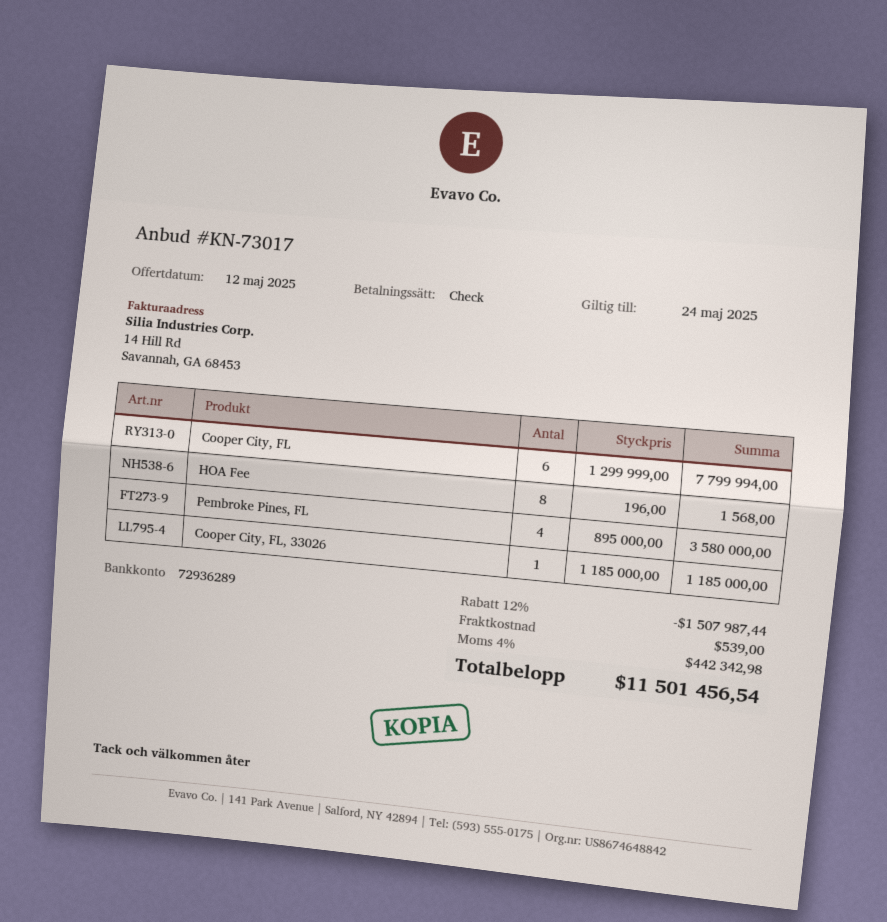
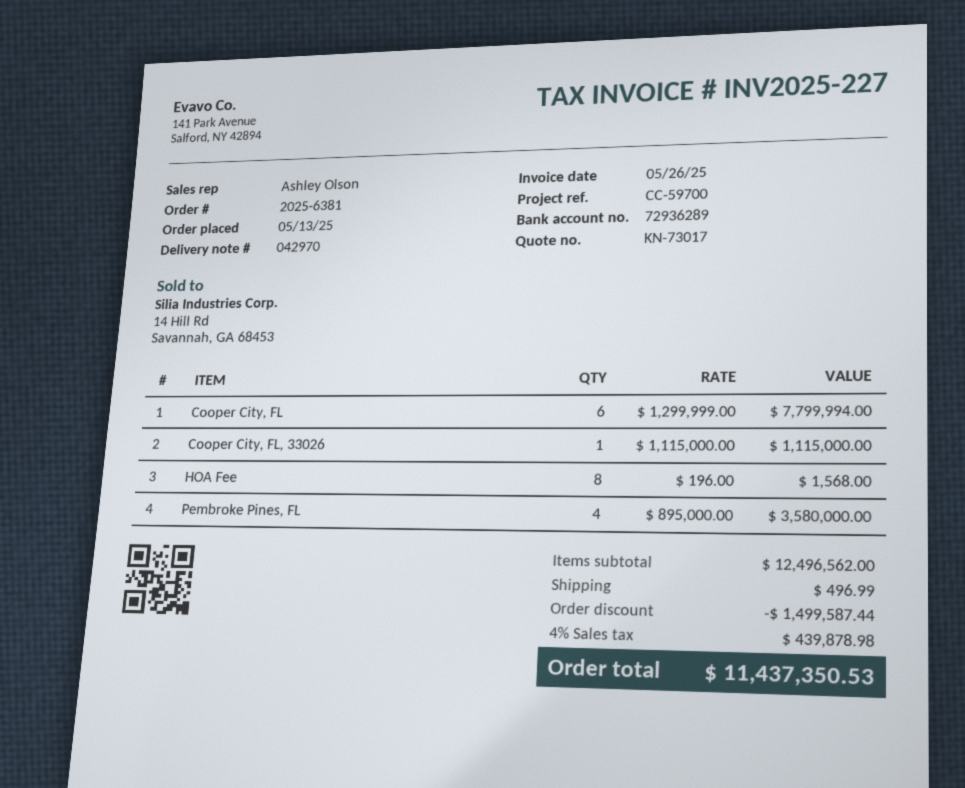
Cooper City, FL, 33026: 1 x 1185000.00 = 1185000.00 -> 1 x 1115000.00 = 1115000.00
discount: 1507987.44 -> 1499587.44
shipping: 539.00 -> 496.99
tax: 4% = 442342.98 -> 4% = 439878.98
total: 11501456.54 -> 11437350.53

